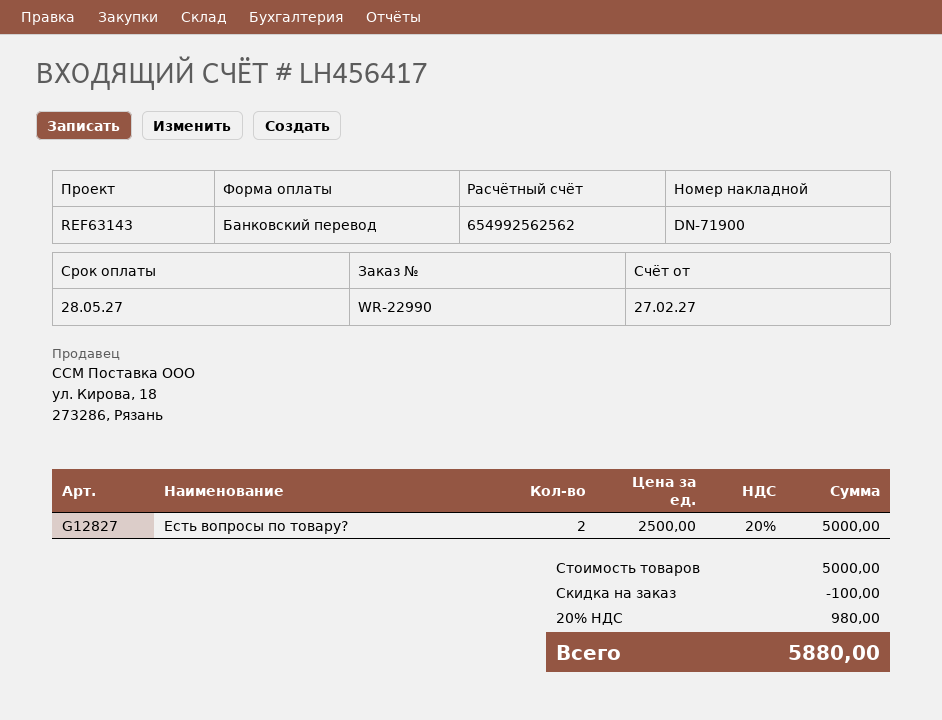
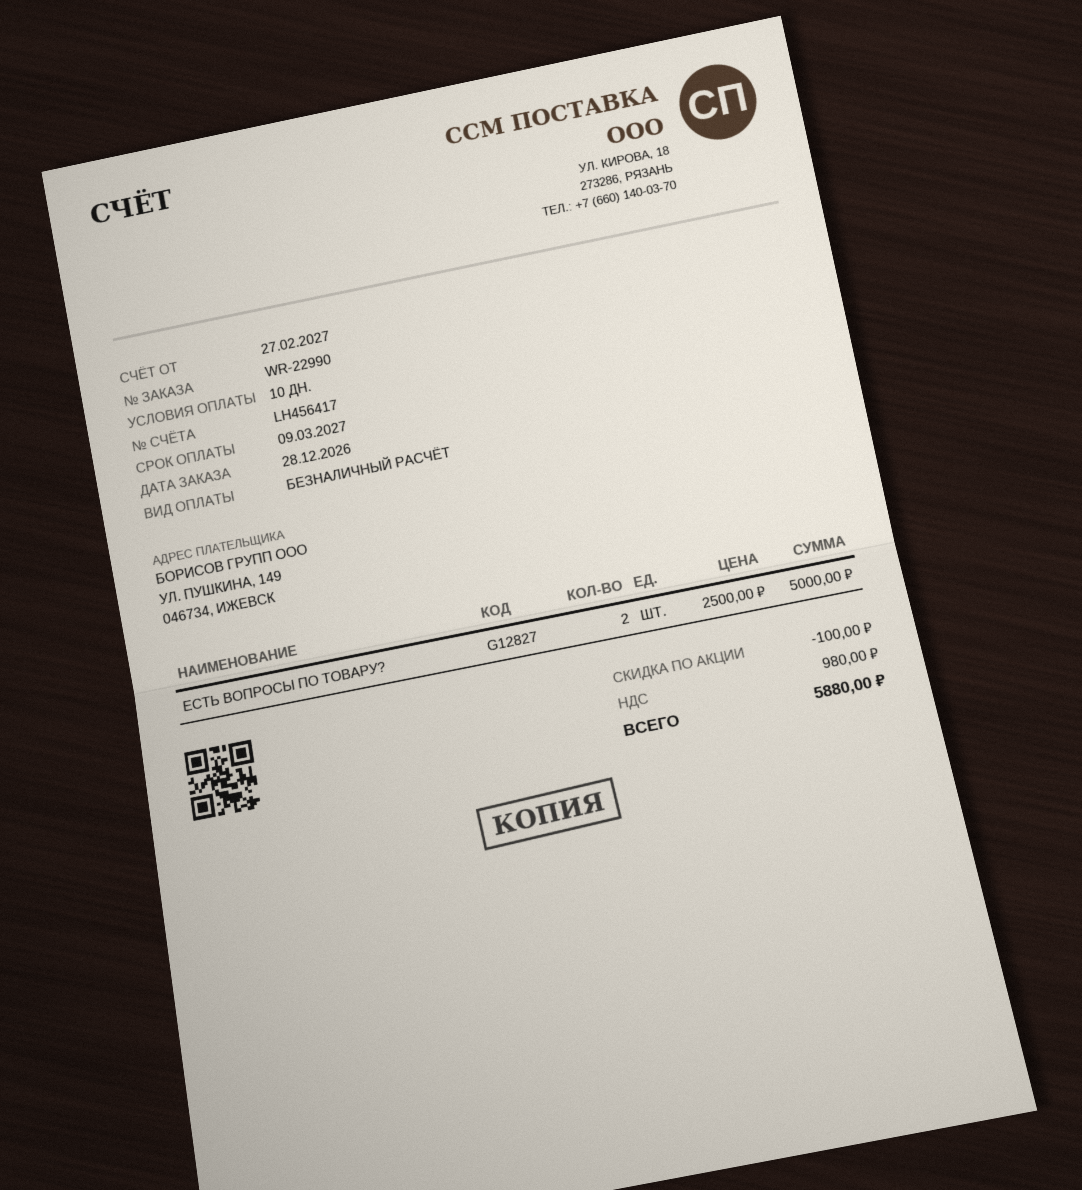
due date: 2027-05-28 -> 2027-03-09

